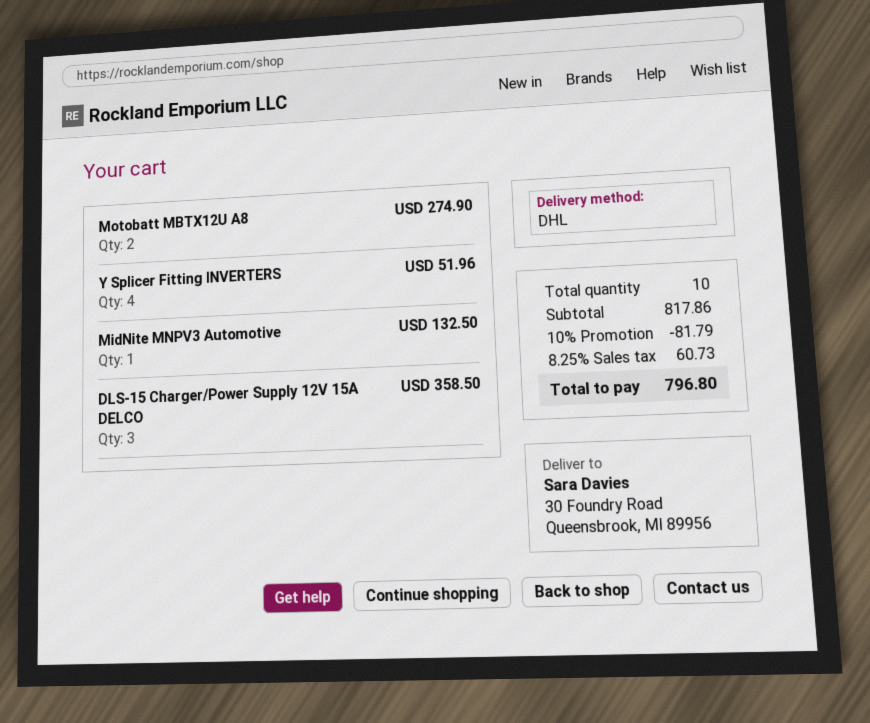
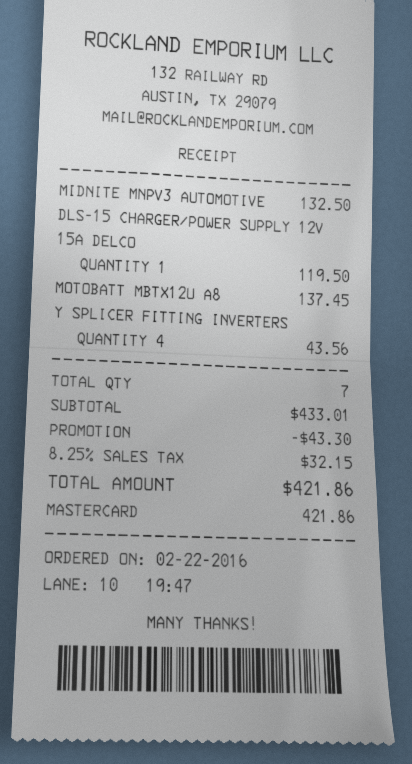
Motobatt MBTX12U A8: 2 for 274.90 -> 1 for 137.45
Y Splicer Fitting INVERTERS: 4 for 51.96 -> 4 for 43.56
DLS-15 Charger/Power Supply 12V 15A DELCO: 3 for 358.50 -> 1 for 119.50
total quantity: 10 -> 7
subtotal: 817.86 -> 433.01
discount: 81.79 -> 43.30
tax: 8.25% = 60.73 -> 8.25% = 32.15
total: 796.80 -> 421.86

